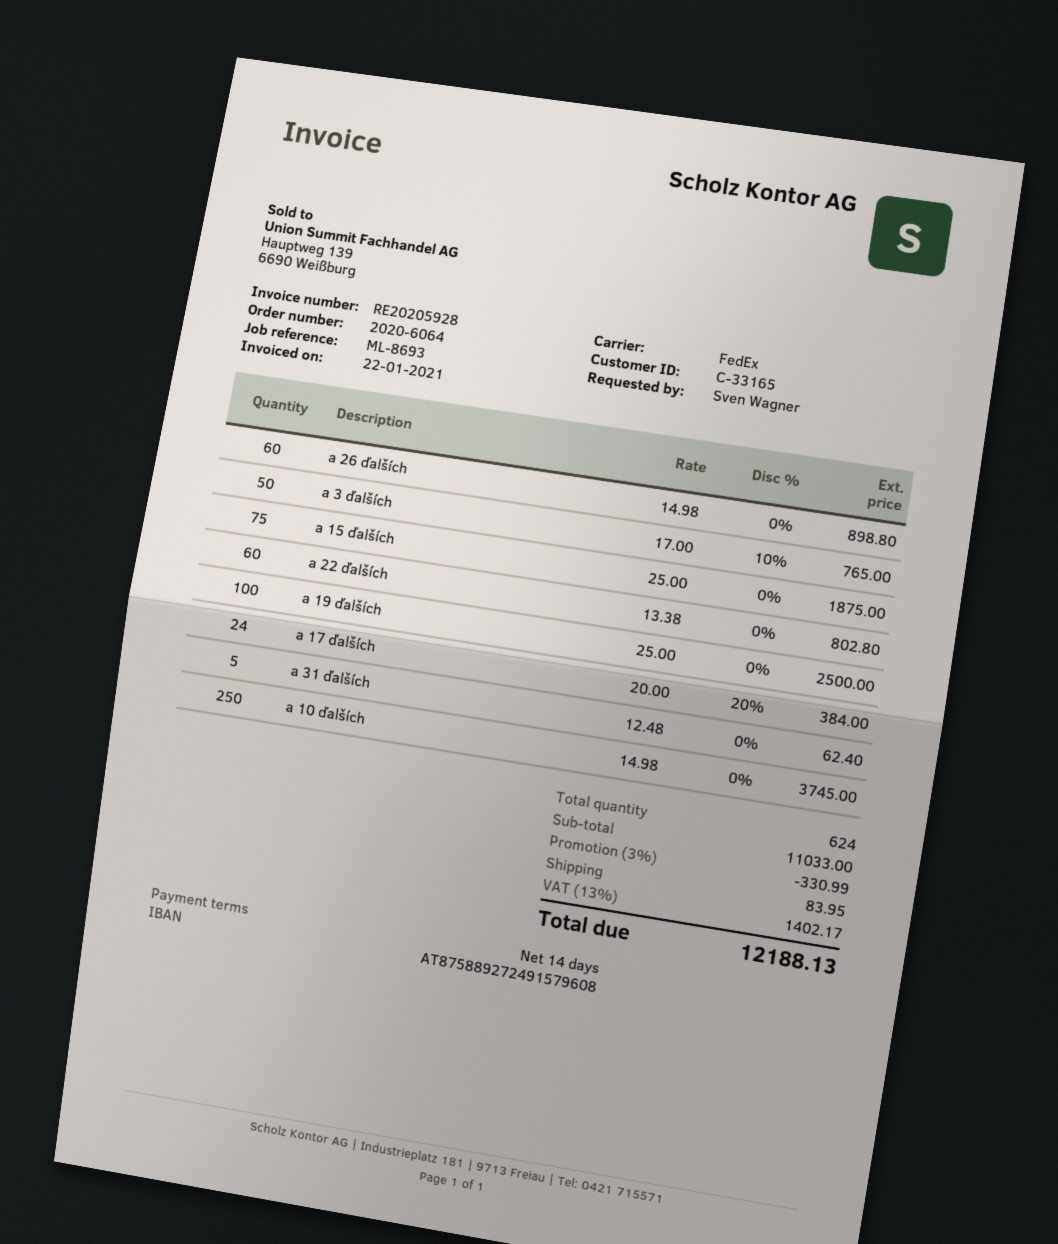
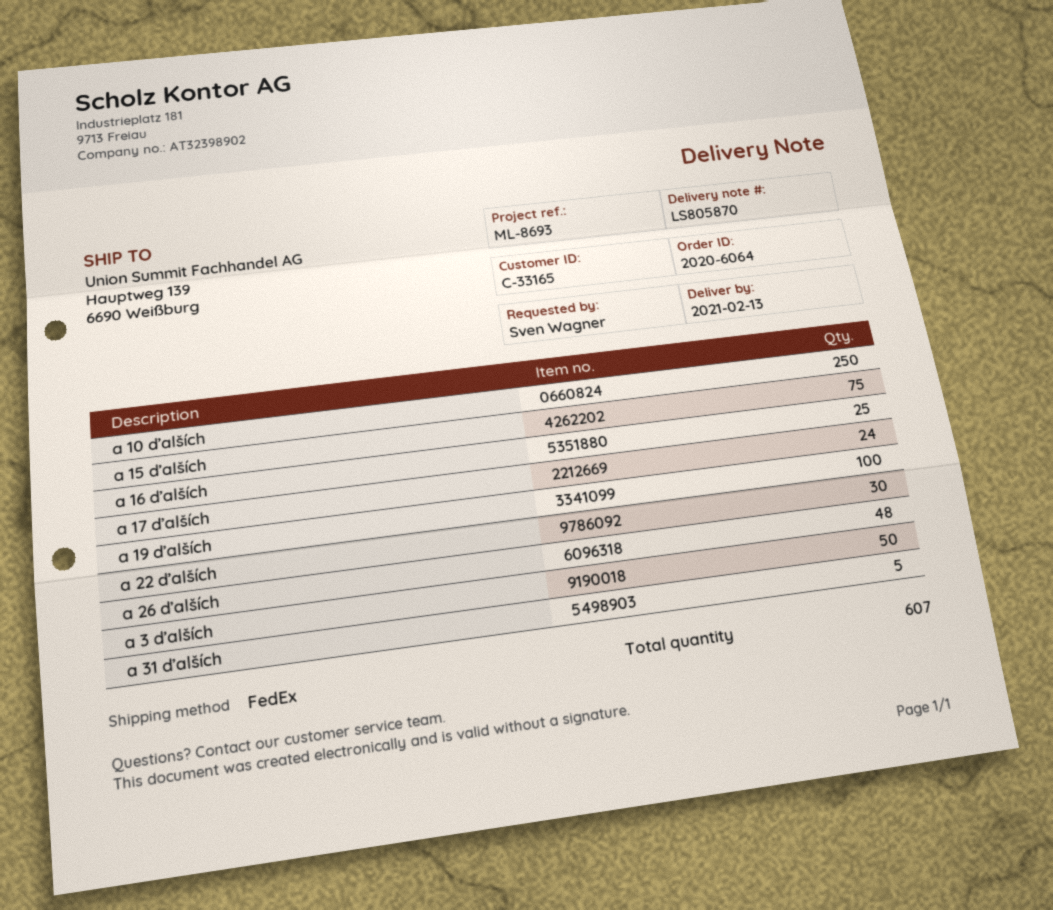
a 26 ďalších: 60 -> 48
a 22 ďalších: 60 -> 30
a 16 ďalších: none -> 25
total quantity: 624 -> 607

